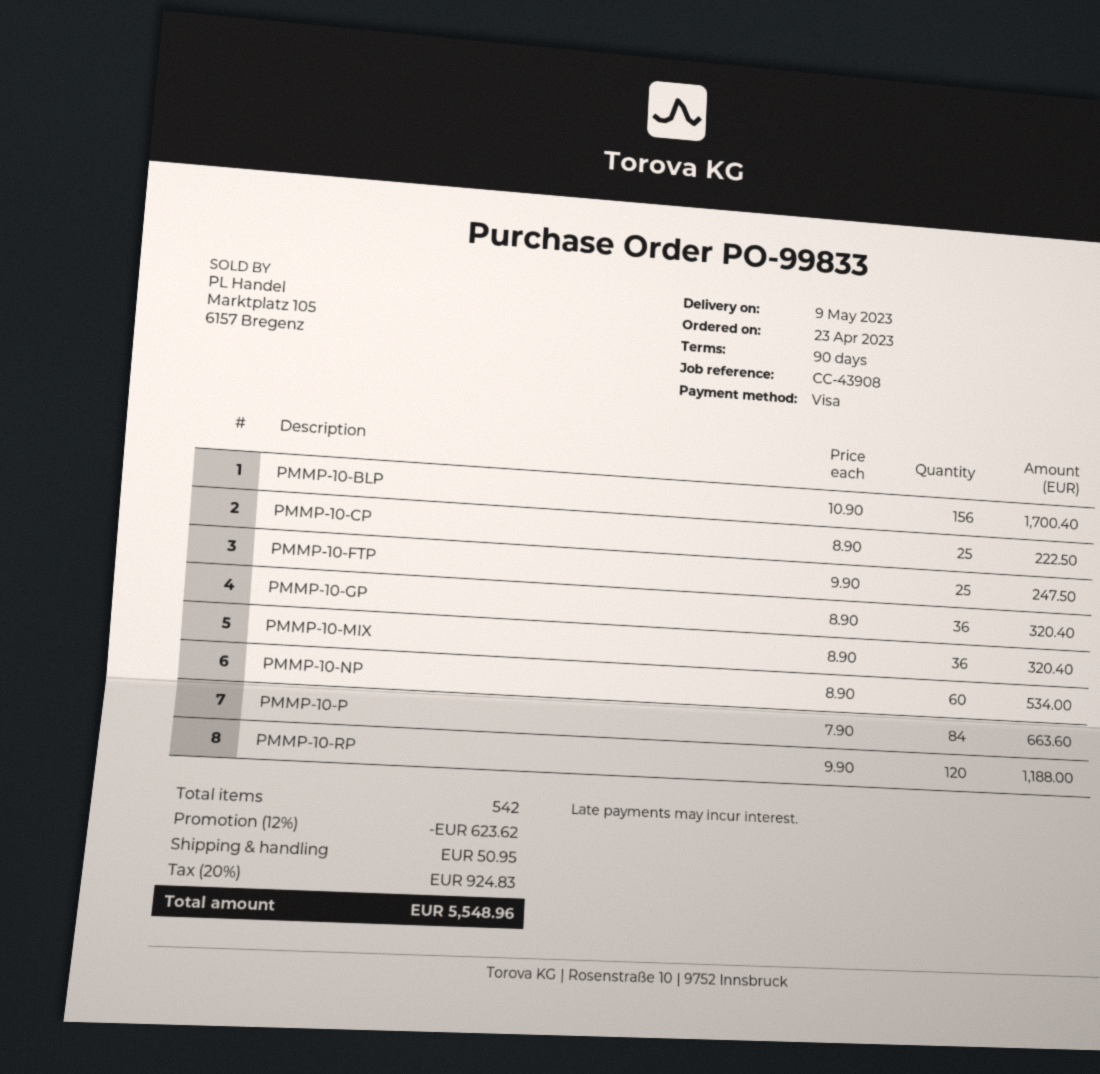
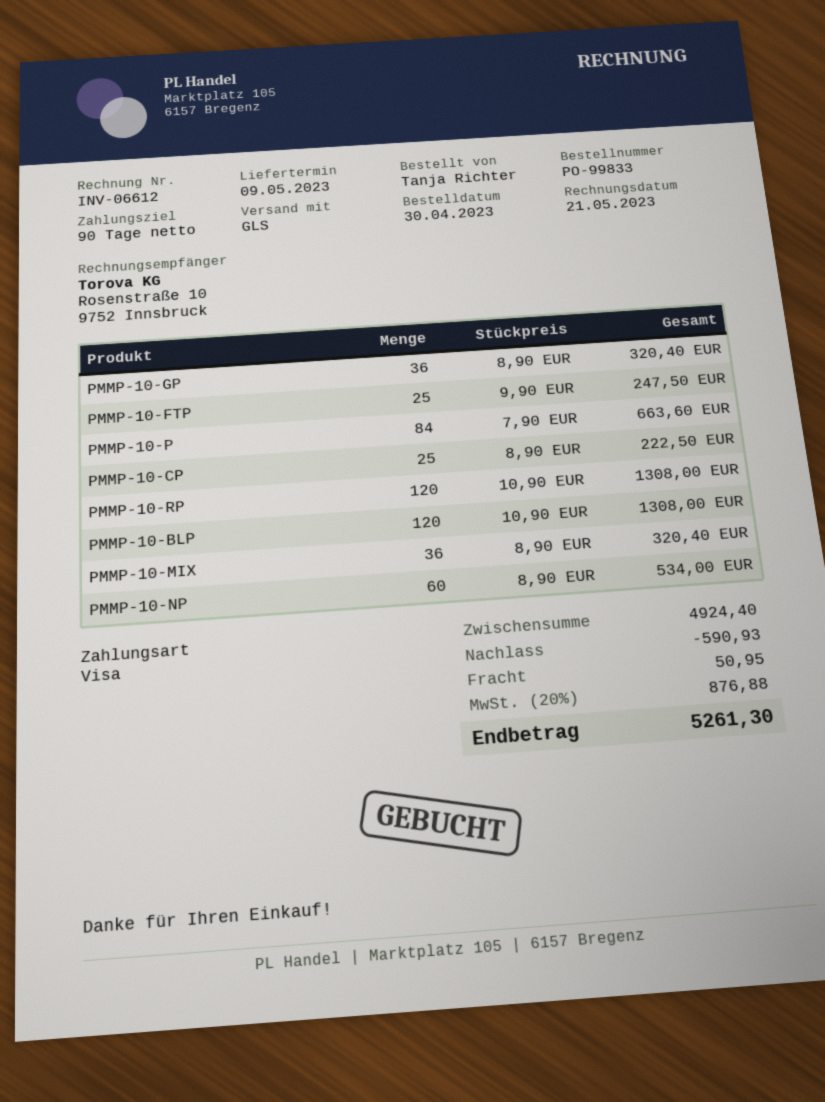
order date: 2023-04-23 -> 2023-04-30
PMMP-10-BLP: 156 x 10.90 = 1700.40 -> 120 x 10.90 = 1308.00
PMMP-10-RP: 120 x 9.90 = 1188.00 -> 120 x 10.90 = 1308.00
discount: 623.62 -> 590.93
tax: 20% = 924.83 -> 20% = 876.88
total: 5548.96 -> 5261.30

